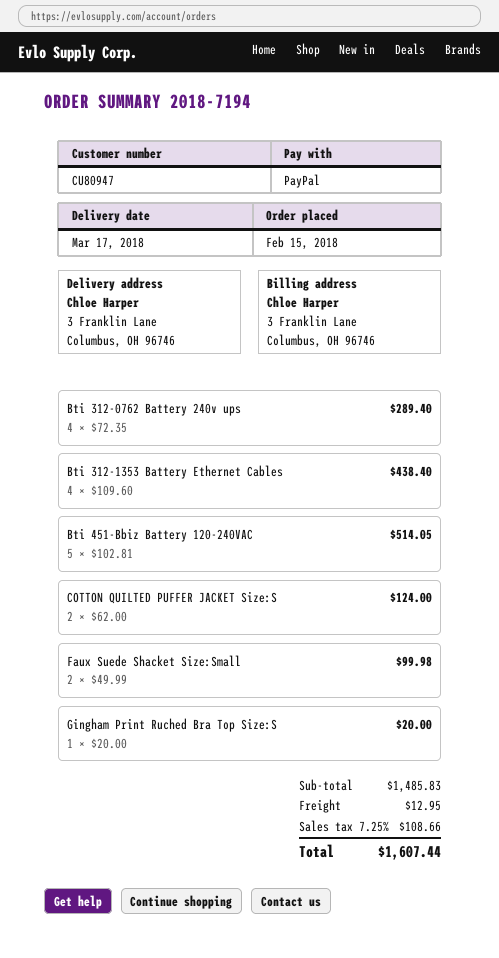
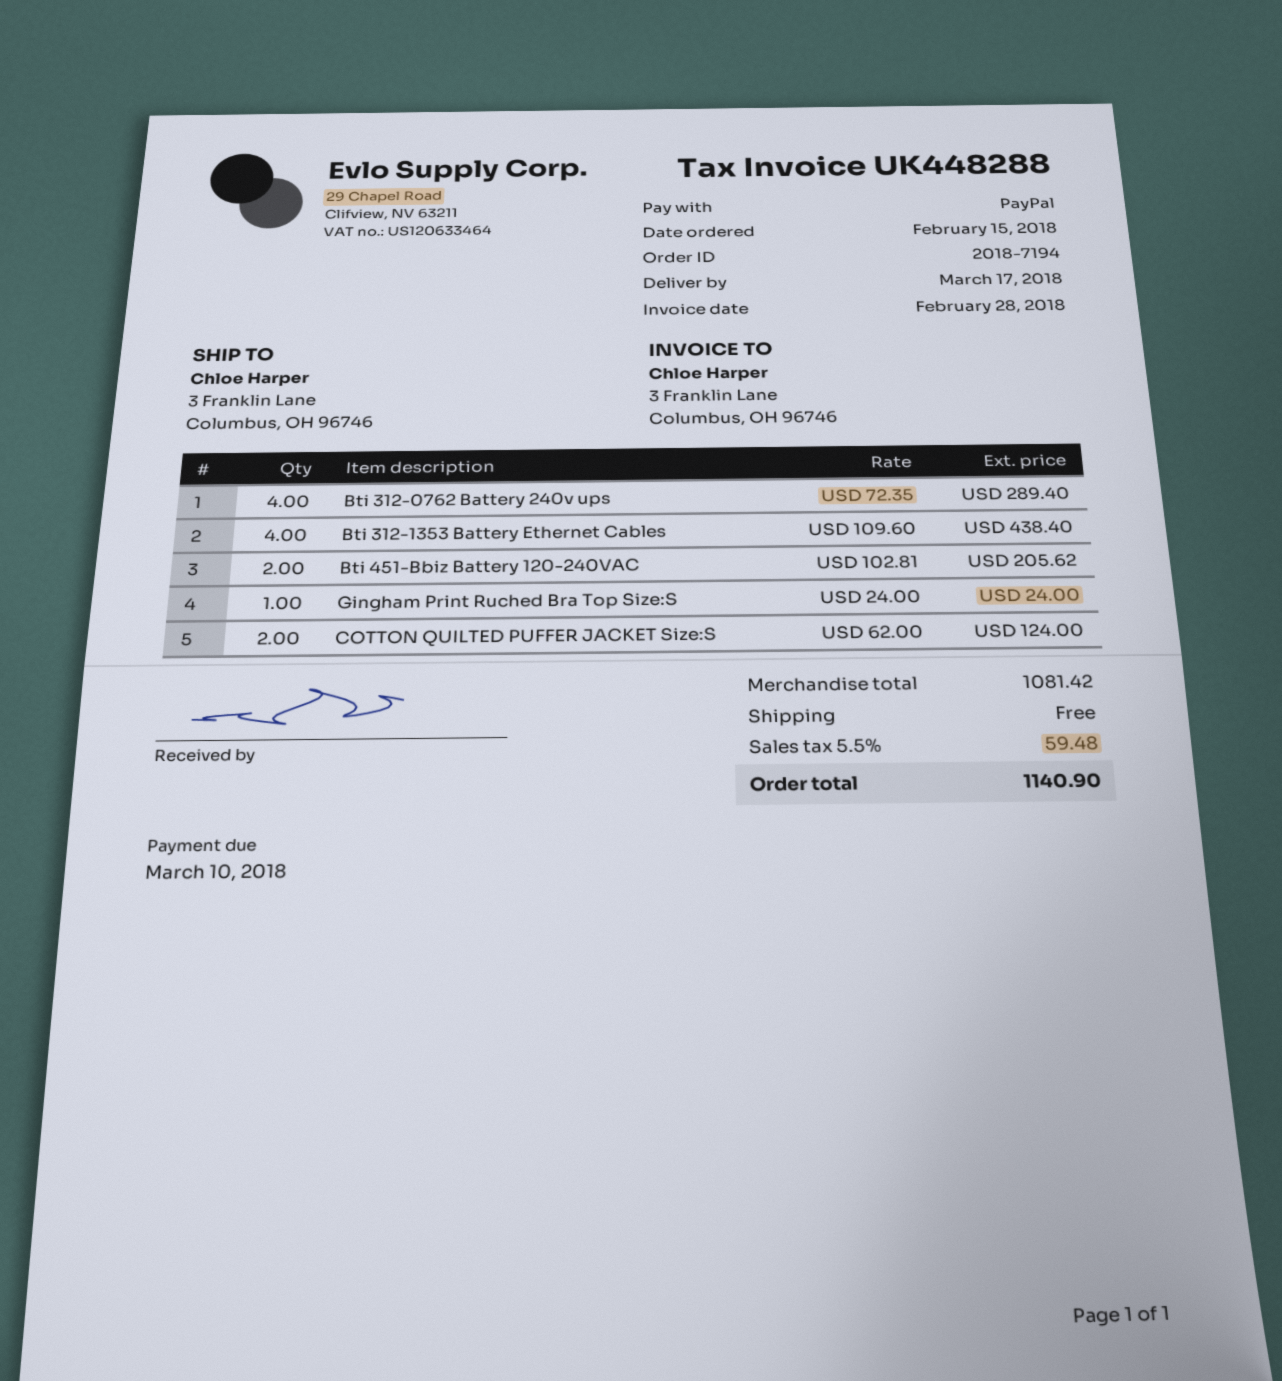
Bti 451-Bbiz Battery 120-240VAC: 5 x 102.81 = 514.05 -> 2 x 102.81 = 205.62
Faux Suede Shacket Size:Small: 2 x 49.99 = 99.98 -> none
Gingham Print Ruched Bra Top Size:S: 1 x 20.00 = 20.00 -> 1 x 24.00 = 24.00
subtotal: 1485.83 -> 1081.42
shipping: 12.95 -> 0.00
tax: 7.25% = 108.66 -> 5.5% = 59.48
total: 1607.44 -> 1140.90

